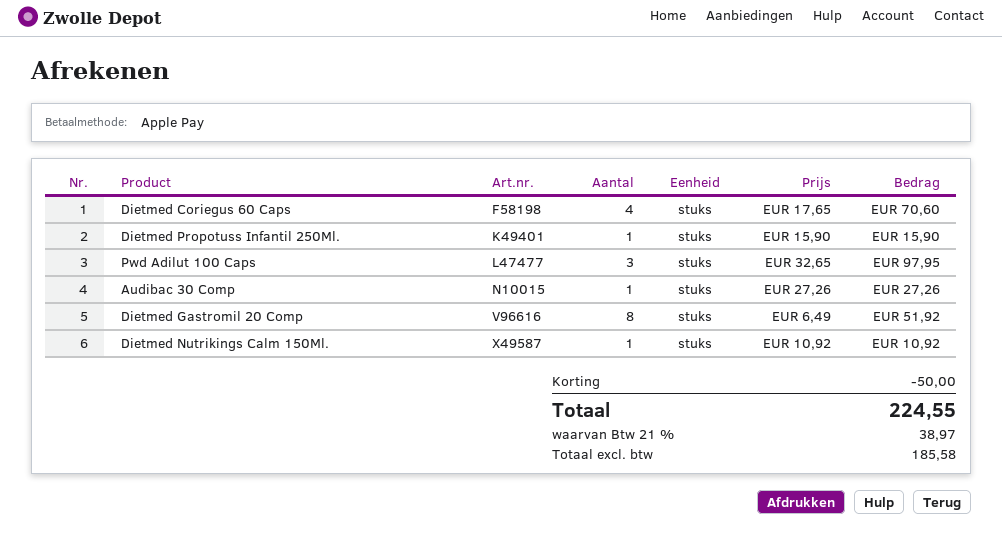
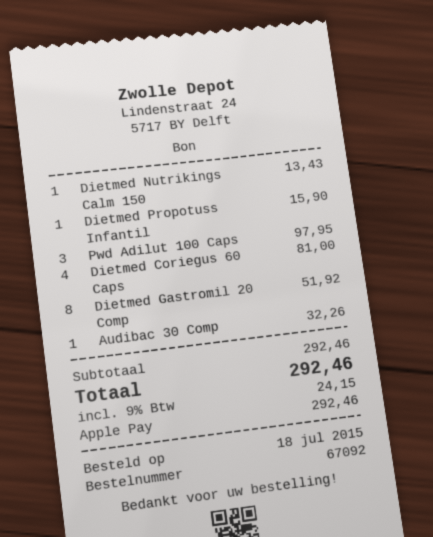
Dietmed Coriegus 60 Caps: 4 for 70.60 -> 4 for 81.00
Audibac 30 Comp: 1 for 27.26 -> 1 for 32.26
Dietmed Nutrikings Calm 150Ml.: 1 for 10.92 -> 1 for 13.43
discount: 50.00 -> none
tax: 21% = 38.97 -> 9% = 24.15
total: 224.55 -> 292.46

